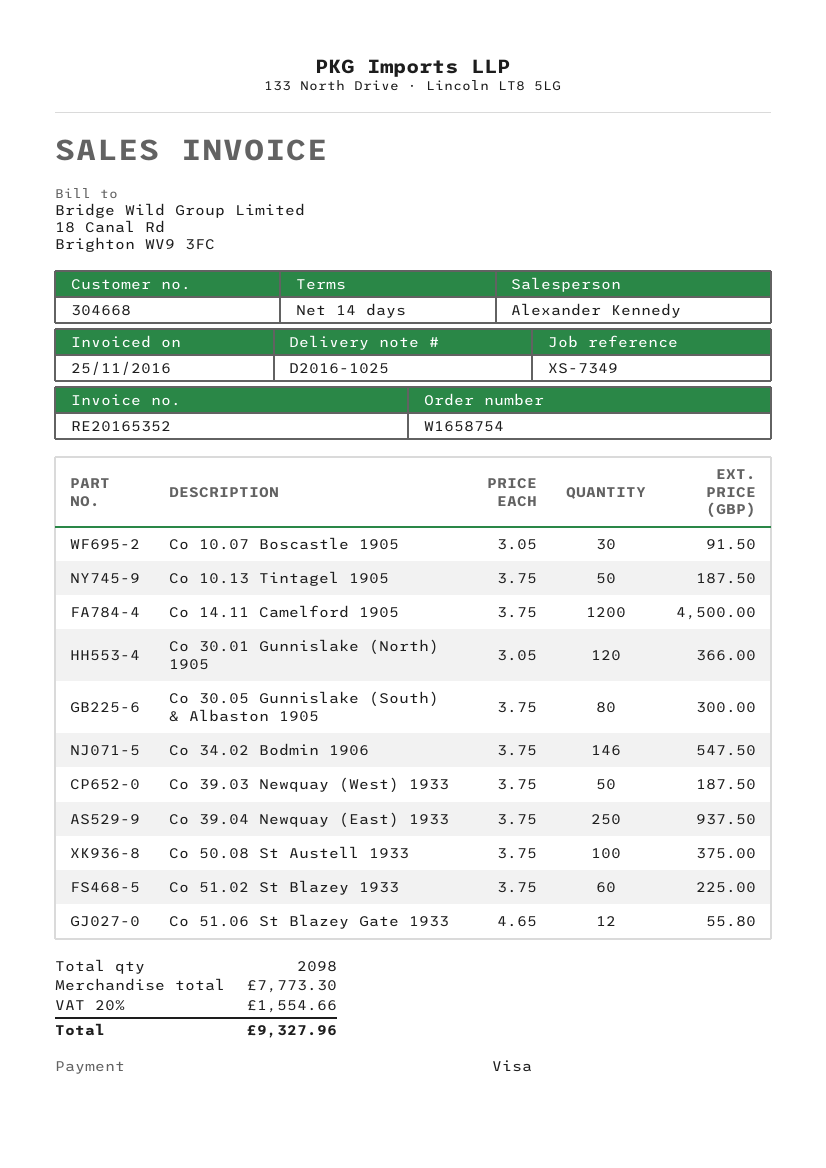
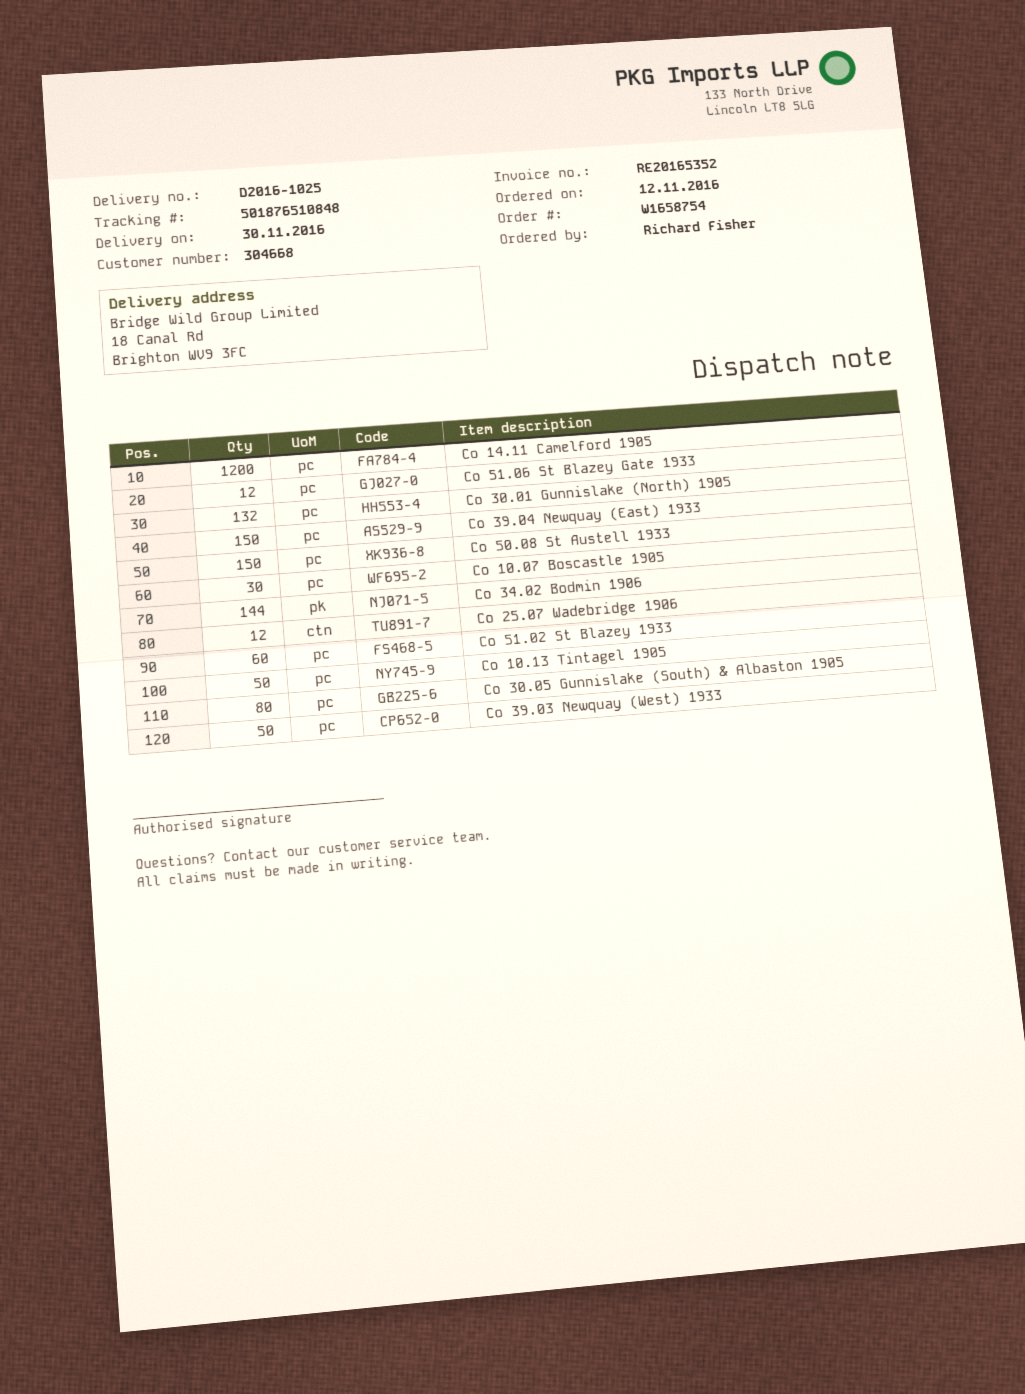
Co 30.01 Gunnislake (North) 1905: 120 -> 132
Co 34.02 Bodmin 1906: 146 -> 144
Co 39.04 Newquay (East) 1933: 250 -> 150
Co 50.08 St Austell 1933: 100 -> 150
Co 25.07 Wadebridge 1906: none -> 12

